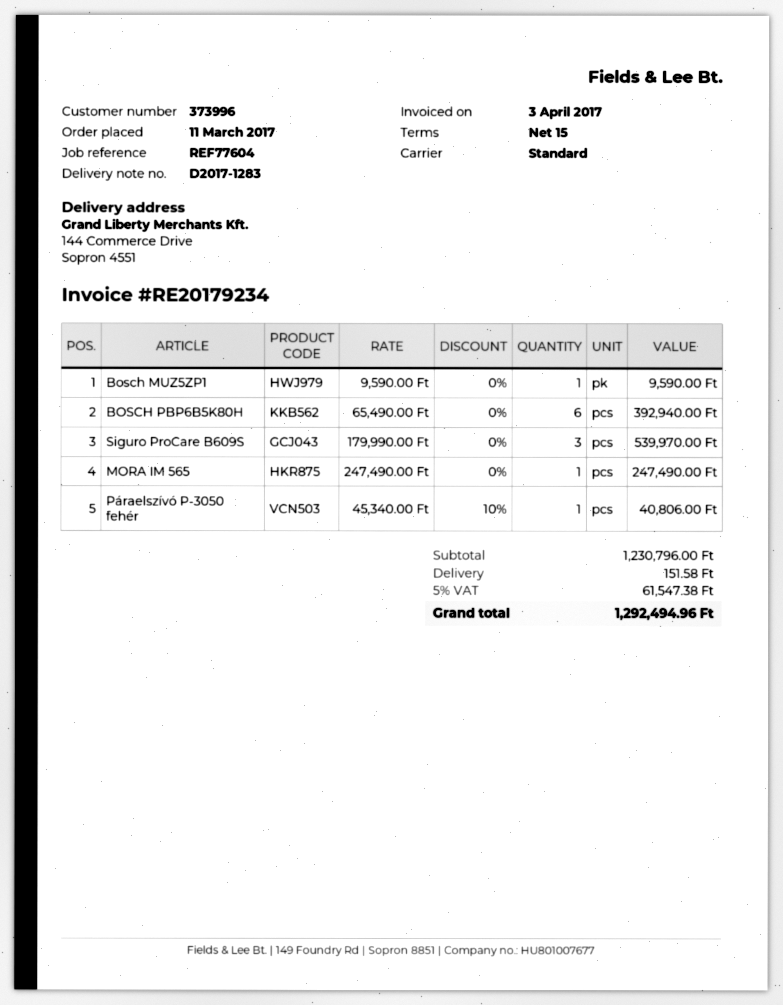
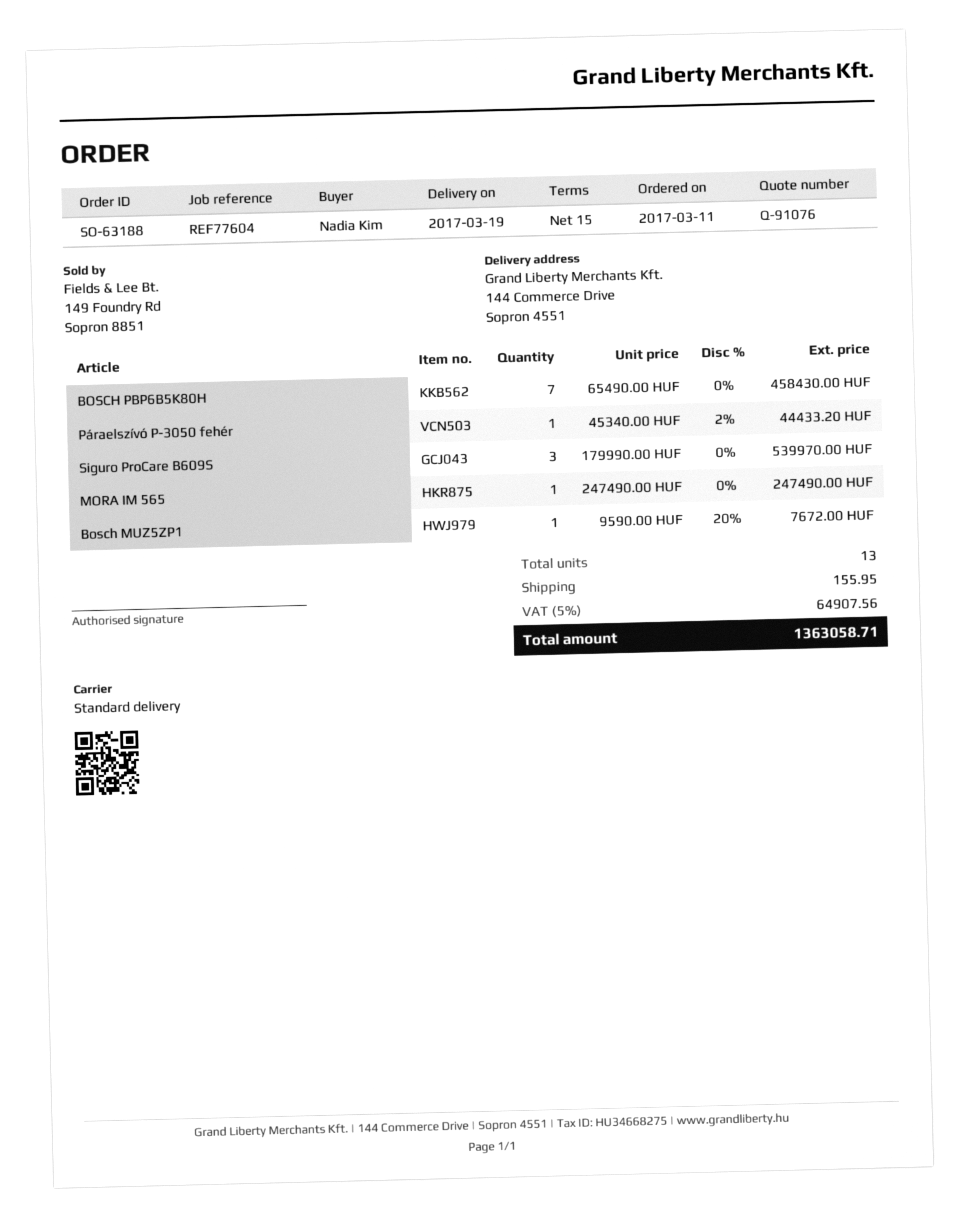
Bosch MUZ5ZP1: 1 x 9590.00 = 9590.00 -> 1 x 9590.00 - 20% = 7672.00
BOSCH PBP6B5K80H: 6 x 65490.00 = 392940.00 -> 7 x 65490.00 = 458430.00
Páraelszívó P-3050 fehér: 1 x 45340.00 - 10% = 40806.00 -> 1 x 45340.00 - 2% = 44433.20
shipping: 151.58 -> 155.95
tax: 5% = 61547.38 -> 5% = 64907.56
total: 1292494.96 -> 1363058.71

